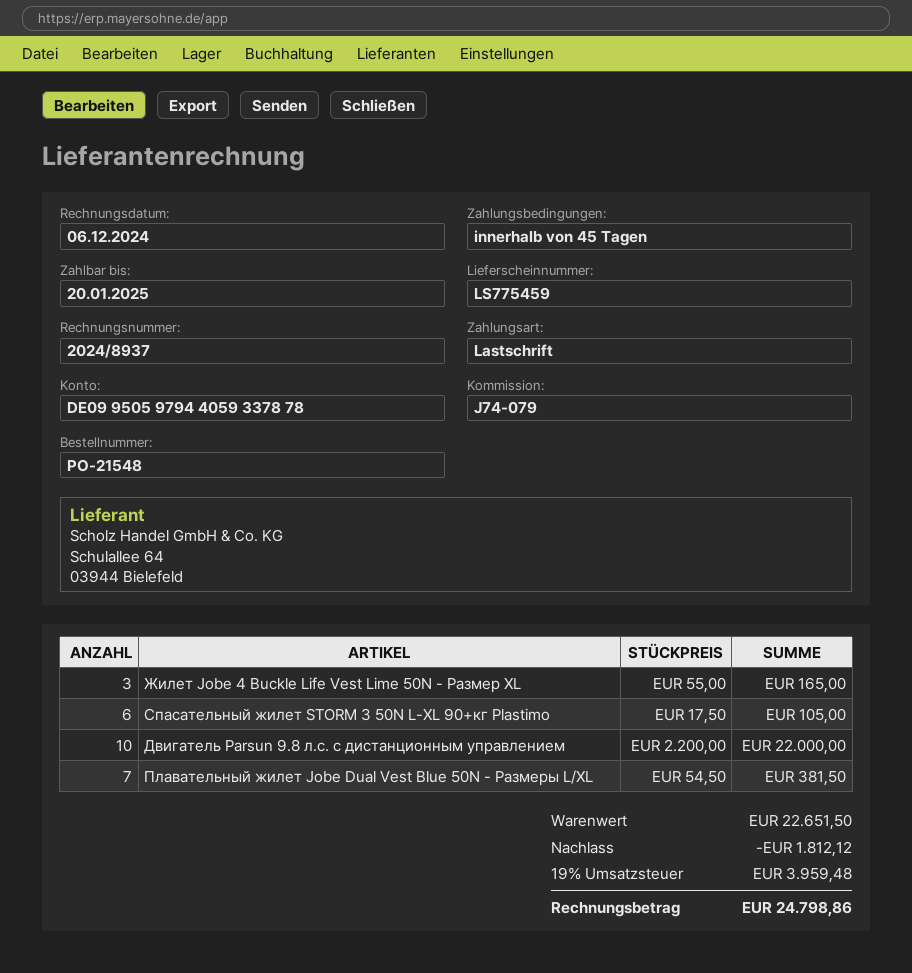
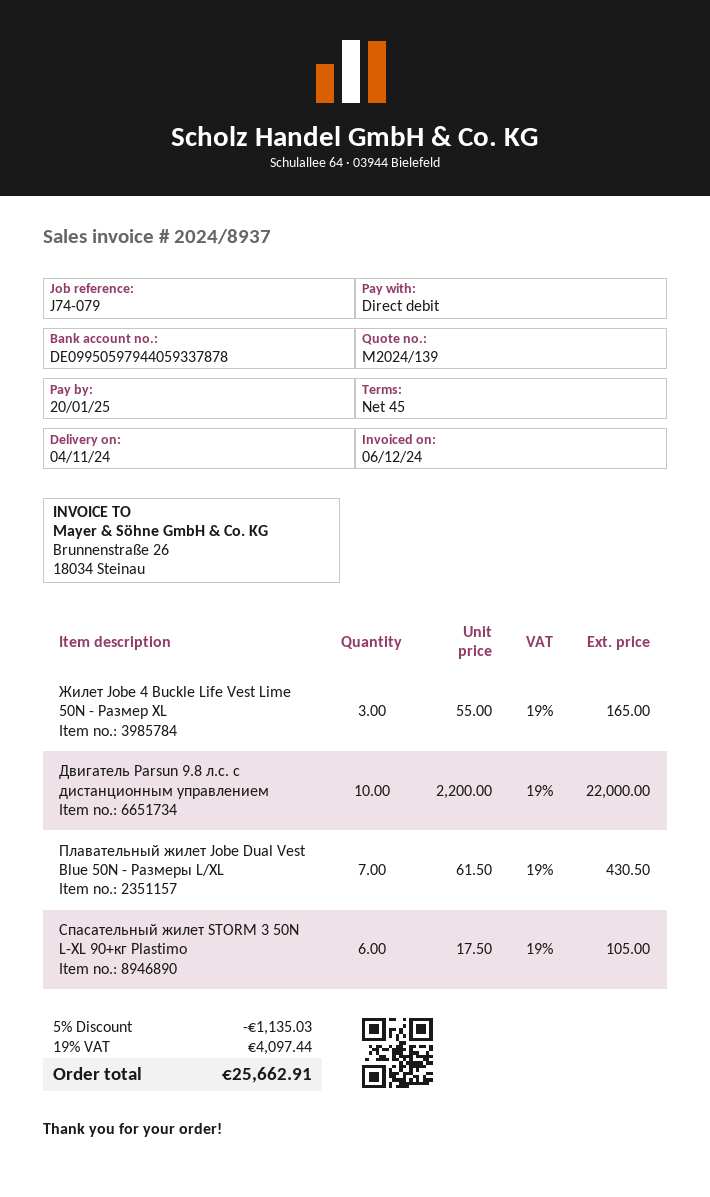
Плавательный жилет Jobe Dual Vest Blue 50N - Размеры L/XL: 7 x 54.50 = 381.50 -> 7 x 61.50 = 430.50
discount: 1812.12 -> 1135.03
tax: 19% = 3959.48 -> 19% = 4097.44
total: 24798.86 -> 25662.91

